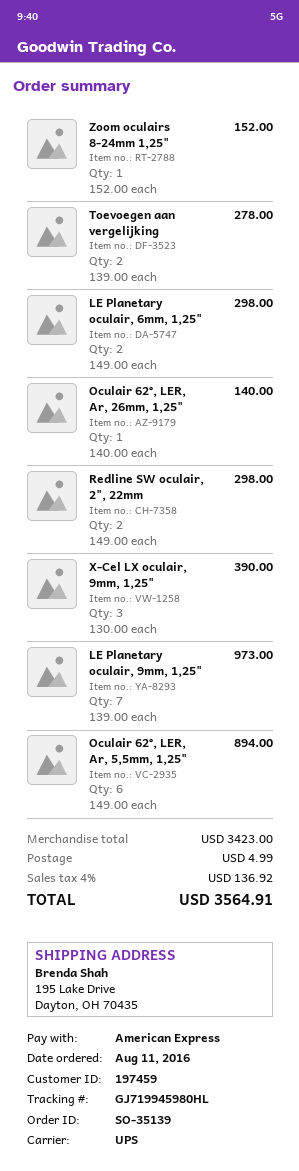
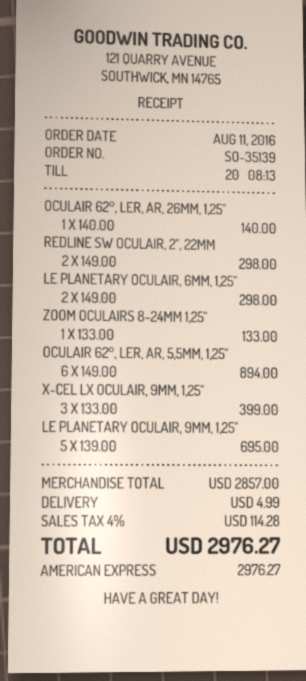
Zoom oculairs 8-24mm 1,25": 1 x 152.00 = 152.00 -> 1 x 133.00 = 133.00
Toevoegen aan vergelijking: 2 x 139.00 = 278.00 -> none
X-Cel LX oculair, 9mm, 1,25": 3 x 130.00 = 390.00 -> 3 x 133.00 = 399.00
LE Planetary oculair, 9mm, 1,25": 7 x 139.00 = 973.00 -> 5 x 139.00 = 695.00
subtotal: 3423.00 -> 2857.00
tax: 4% = 136.92 -> 4% = 114.28
total: 3564.91 -> 2976.27

